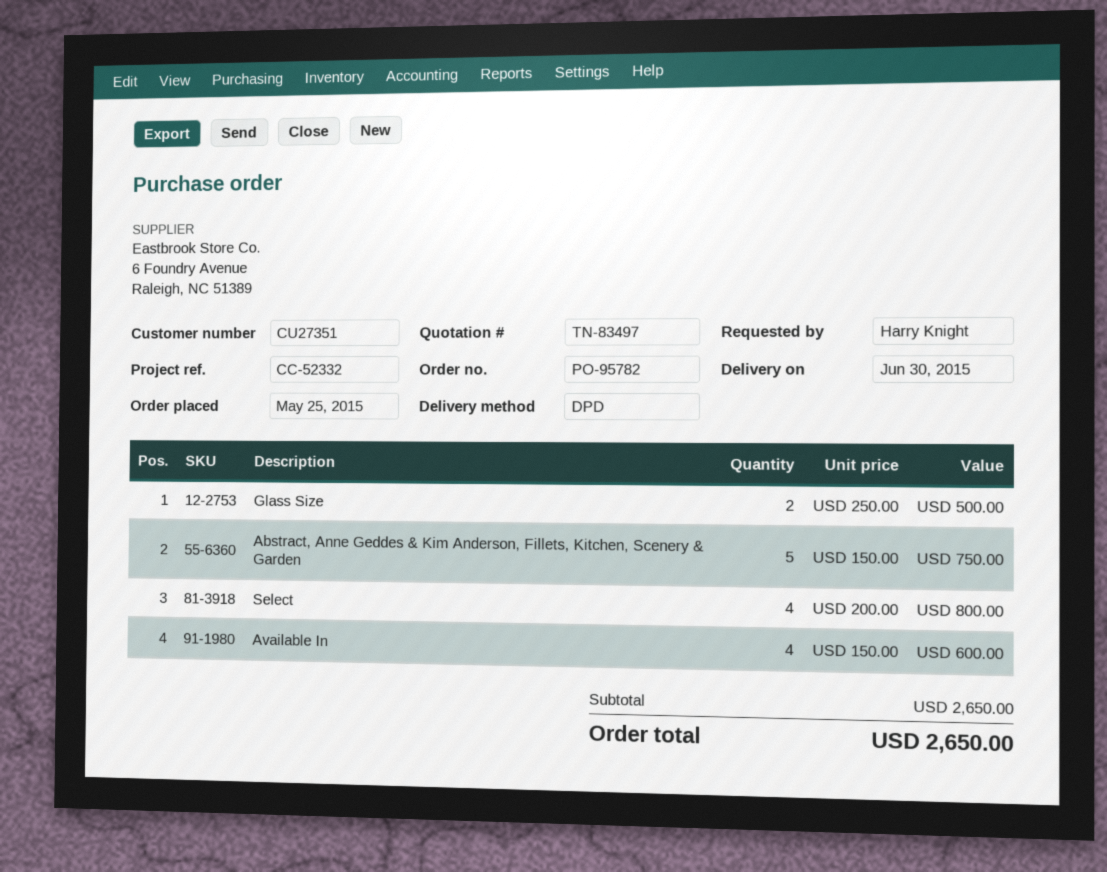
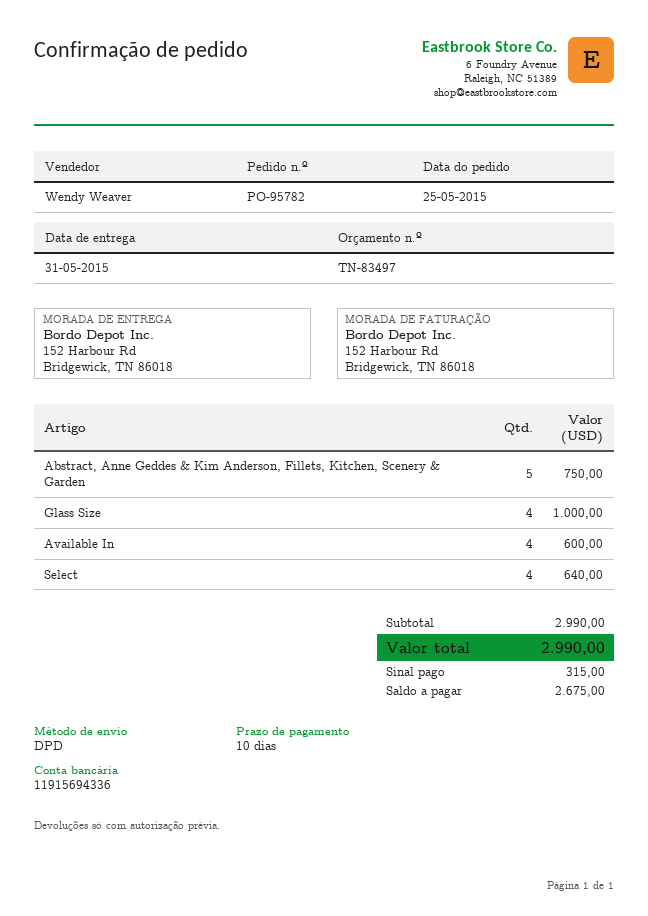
delivery date: 2015-06-30 -> 2015-05-31
Glass Size: 2 for 500.00 -> 4 for 1000.00
Select: 4 for 800.00 -> 4 for 640.00
subtotal: 2650.00 -> 2990.00
total: 2650.00 -> 2990.00

